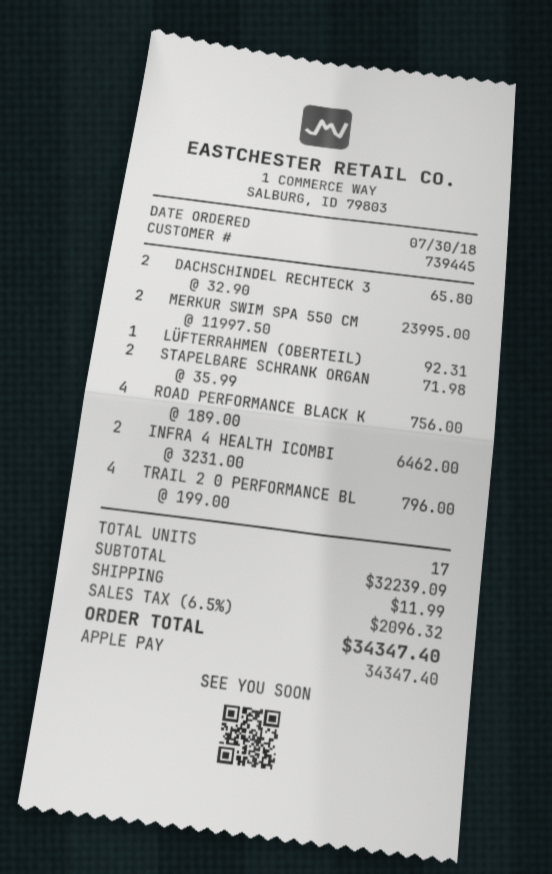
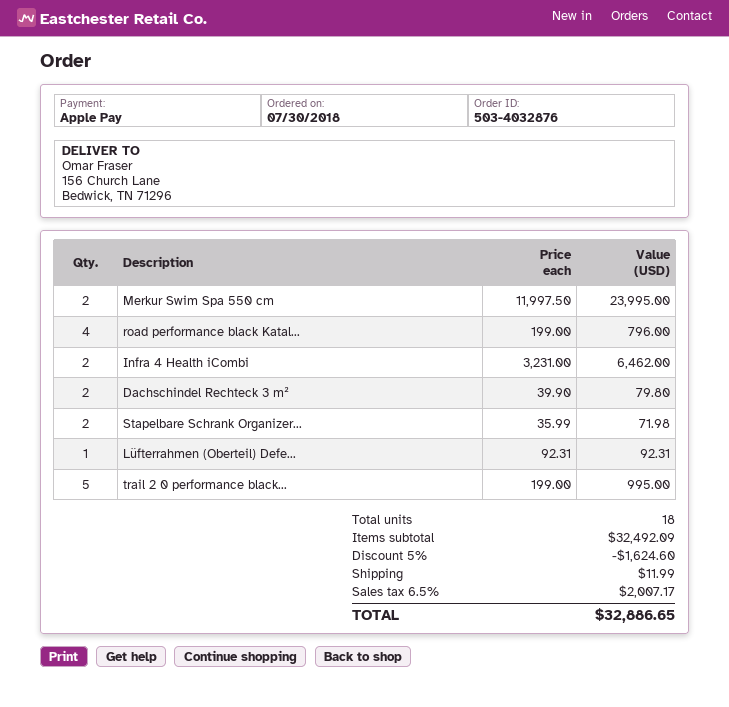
DACHSCHINDEL RECHTECK 3: 2 x 32.90 = 65.80 -> 2 x 39.90 = 79.80
ROAD PERFORMANCE BLACK K: 4 x 189.00 = 756.00 -> 4 x 199.00 = 796.00
TRAIL 2 0 PERFORMANCE BL: 4 x 199.00 = 796.00 -> 5 x 199.00 = 995.00
total quantity: 17 -> 18
subtotal: 32239.09 -> 32492.09
discount: none -> 5% = 1624.60
tax: 6.5% = 2096.32 -> 6.5% = 2007.17
total: 34347.40 -> 32886.65

